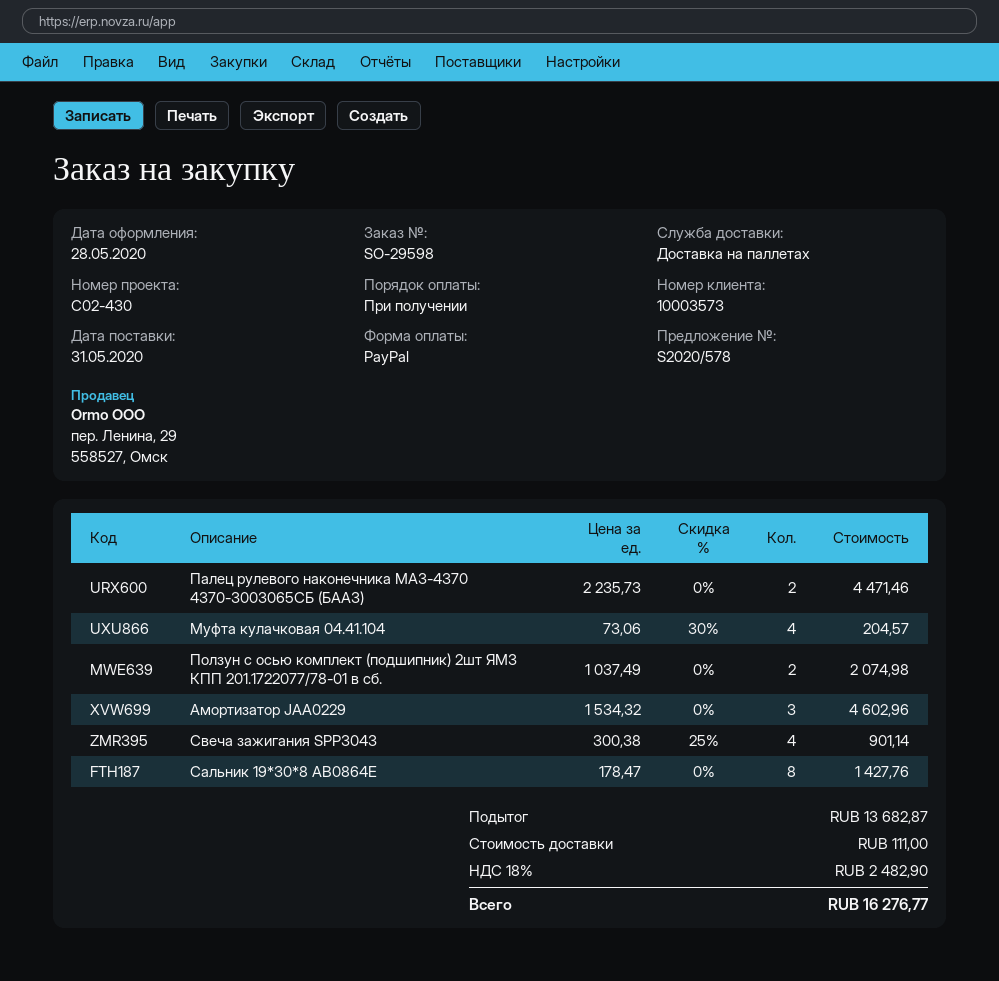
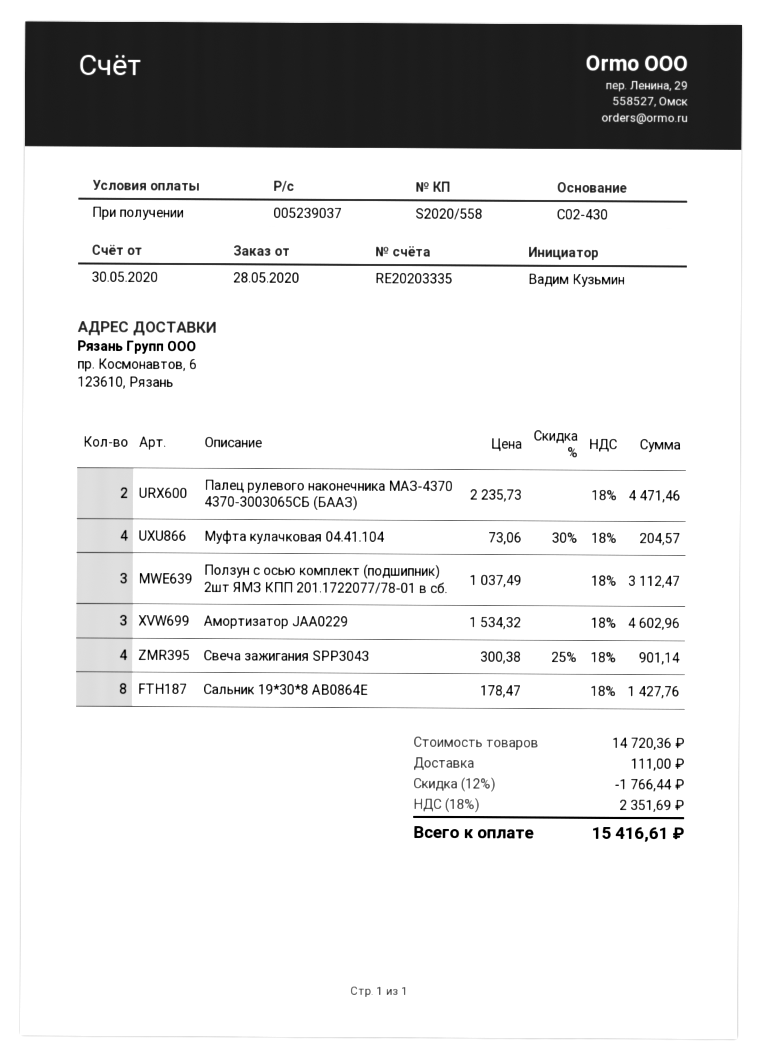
quote number: S2020/578 -> S2020/558
Ползун с осью комплект (подшипник) 2шт ЯМЗ КПП 201.1722077/78-01 в сб.: 2 x 1037.49 = 2074.98 -> 3 x 1037.49 = 3112.47
subtotal: 13682.87 -> 14720.36
discount: none -> 12% = 1766.44
tax: 18% = 2482.90 -> 18% = 2351.69
total: 16276.77 -> 15416.61

